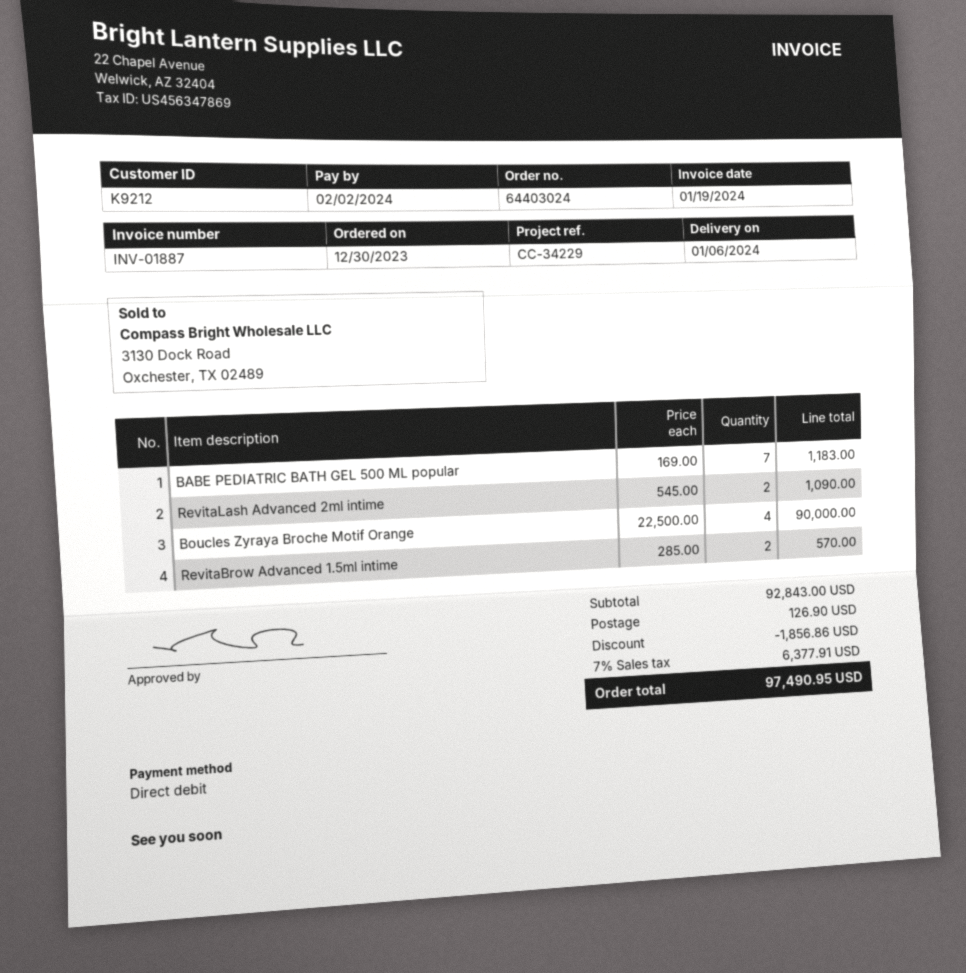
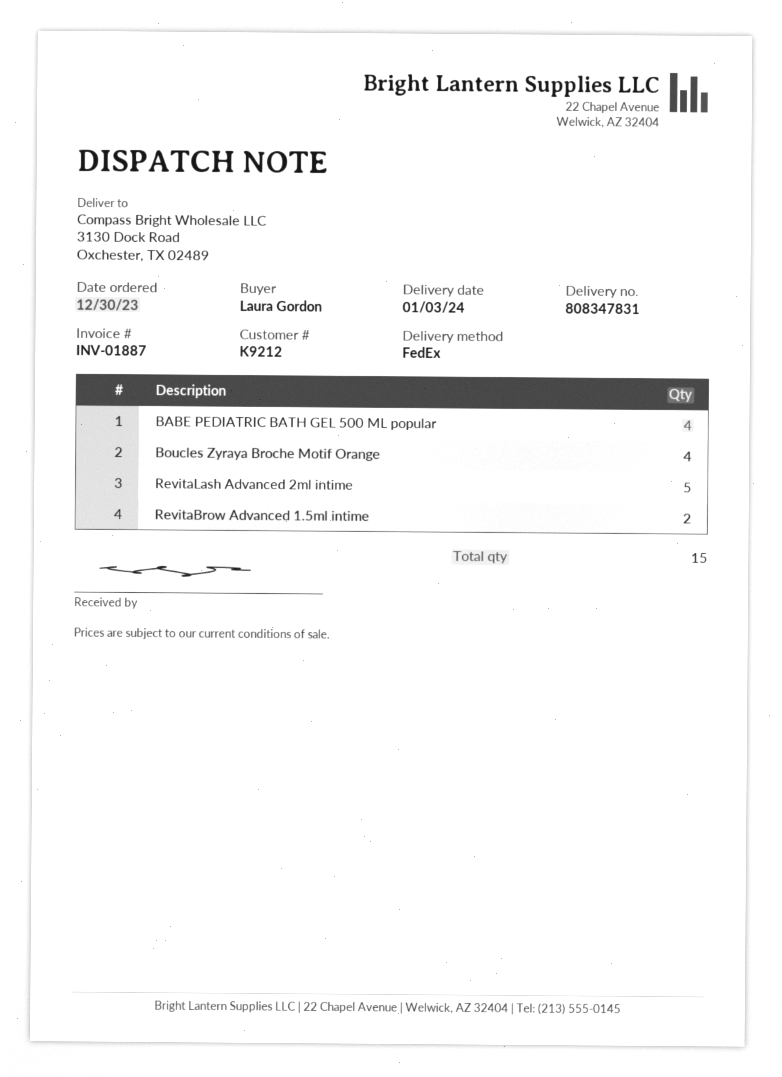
delivery date: 2024-01-06 -> 2024-01-03
BABE PEDIATRIC BATH GEL 500 ML popular: 7 -> 4
RevitaLash Advanced 2ml intime: 2 -> 5

